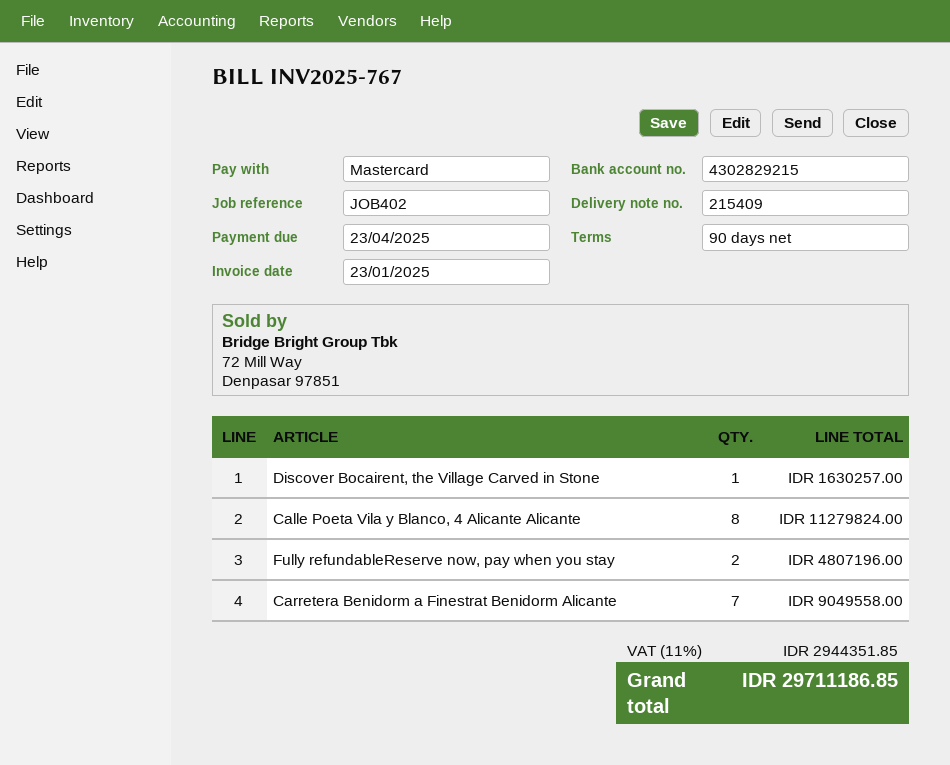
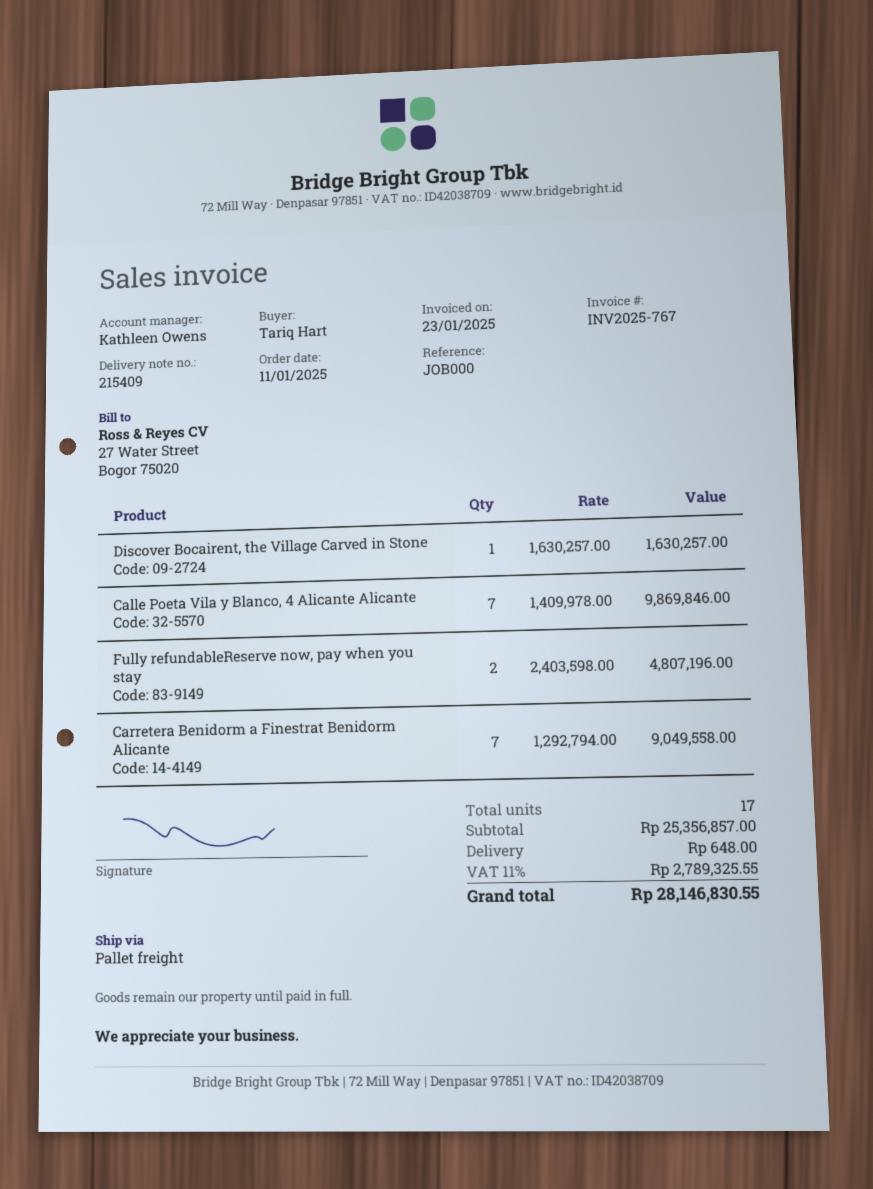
reference: JOB402 -> JOB000
Calle Poeta Vila y Blanco, 4 Alicante Alicante: 8 for 11279824.00 -> 7 for 9869846.00
shipping: none -> 648.00
tax: 11% = 2944351.85 -> 11% = 2789325.55
total: 29711186.85 -> 28146830.55

